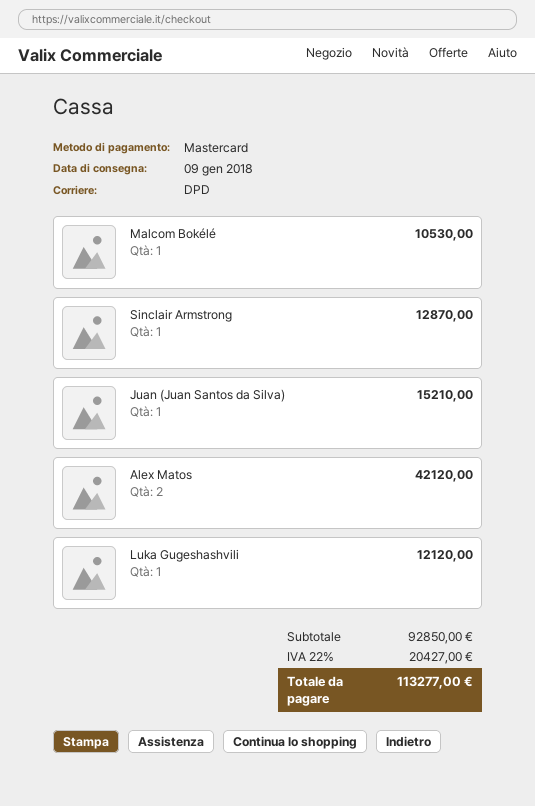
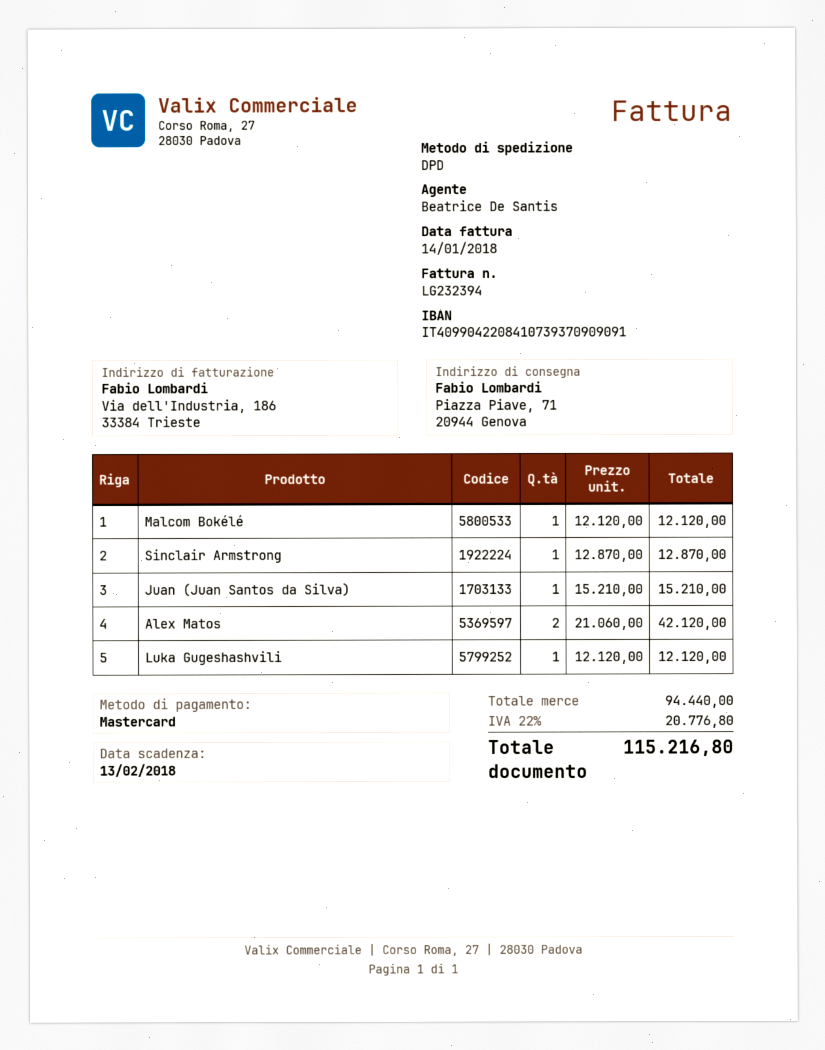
Malcom Bokélé: 1 for 10530.00 -> 1 for 12120.00
subtotal: 92850.00 -> 94440.00
tax: 22% = 20427.00 -> 22% = 20776.80
total: 113277.00 -> 115216.80

